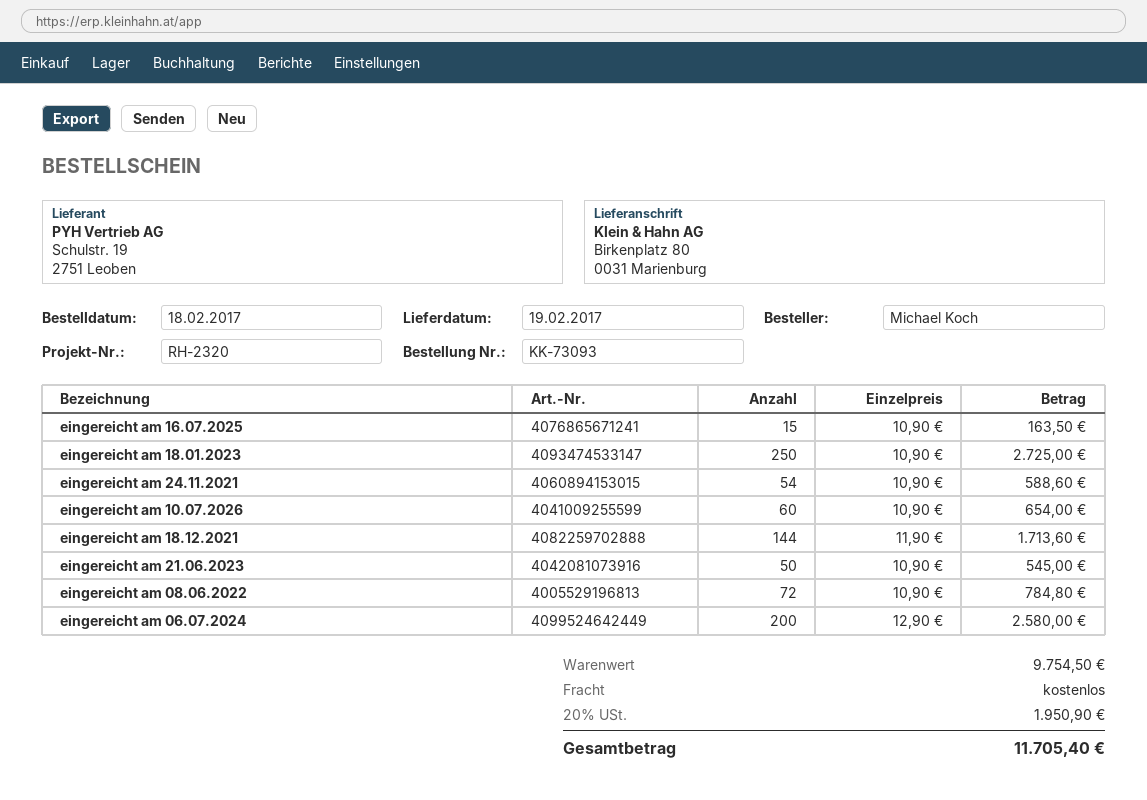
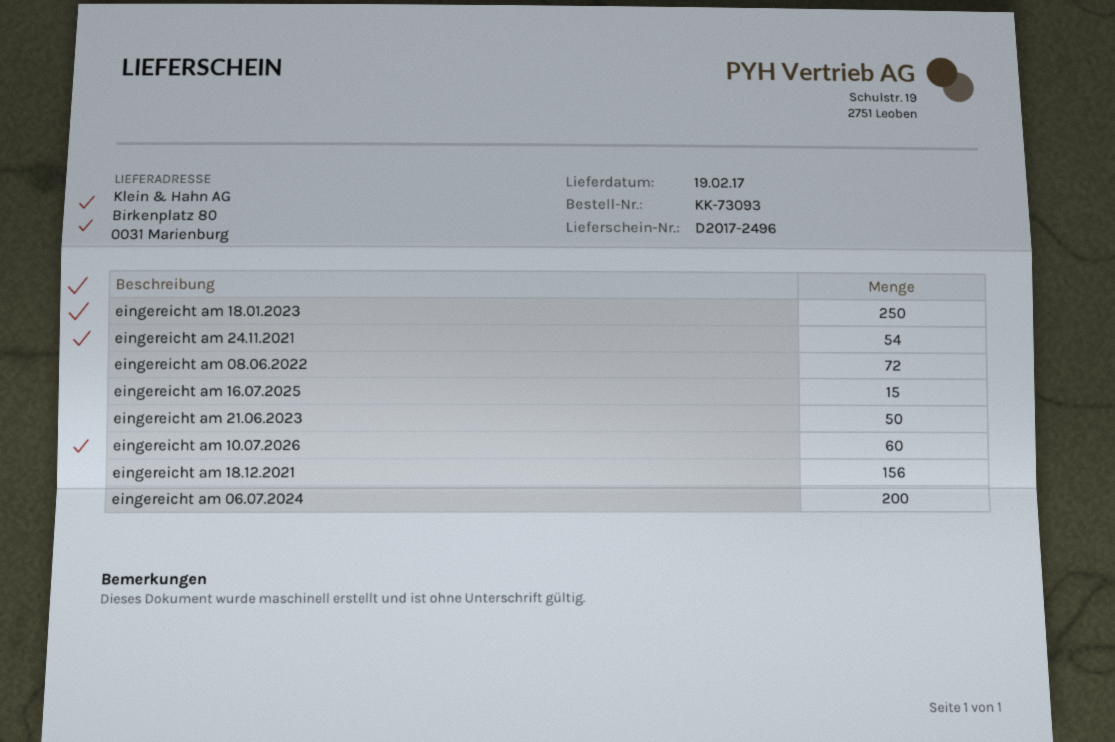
eingereicht am 18.12.2021: 144 -> 156

